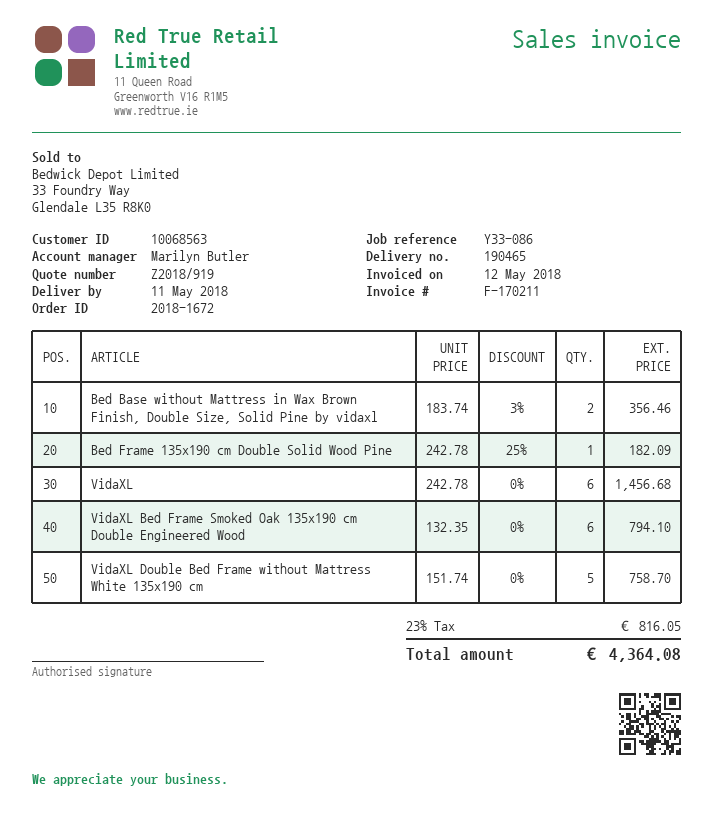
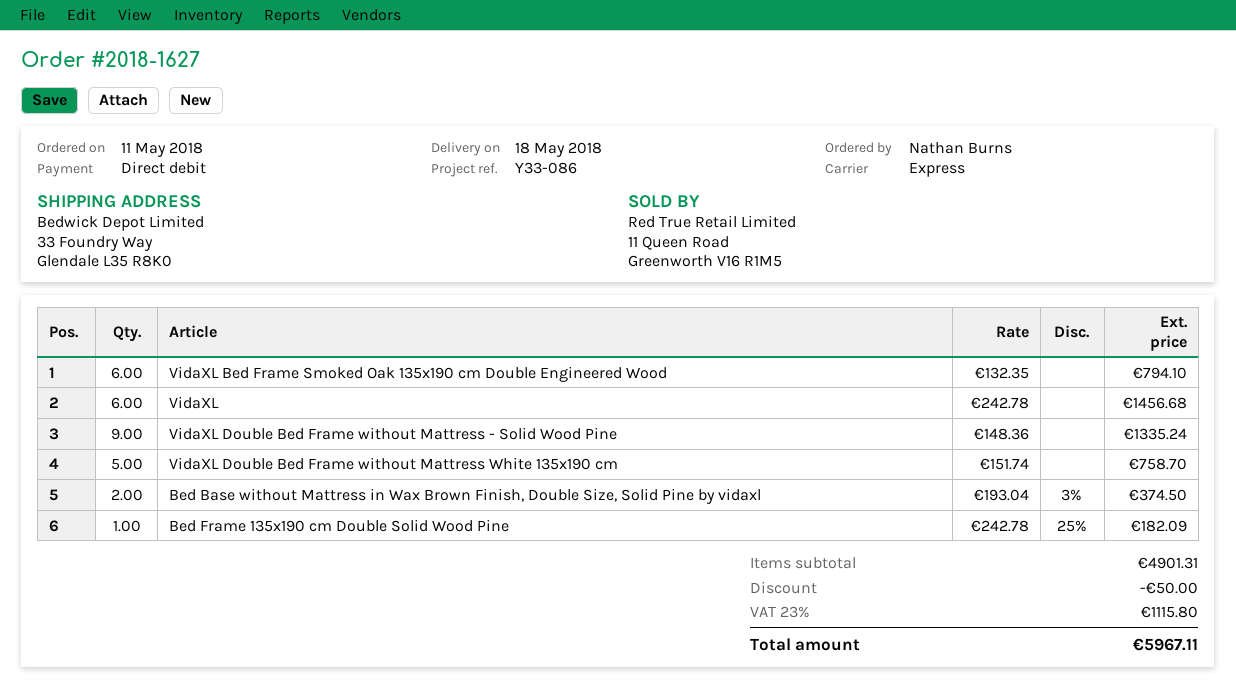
order number: 2018-1672 -> 2018-1627
delivery date: 2018-05-11 -> 2018-05-18
Bed Base without Mattress in Wax Brown Finish, Double Size, Solid Pine by vidaxl: 2 x 183.74 - 3% = 356.46 -> 2 x 193.04 - 3% = 374.50
VidaXL Double Bed Frame without Mattress - Solid Wood Pine: none -> 9 x 148.36 = 1335.24
discount: none -> 50.00
tax: 23% = 816.05 -> 23% = 1115.80
total: 4364.08 -> 5967.11

